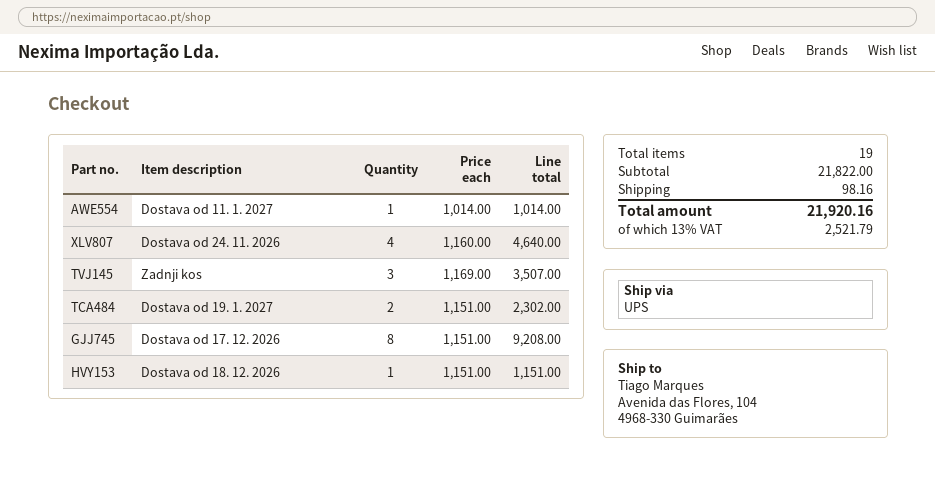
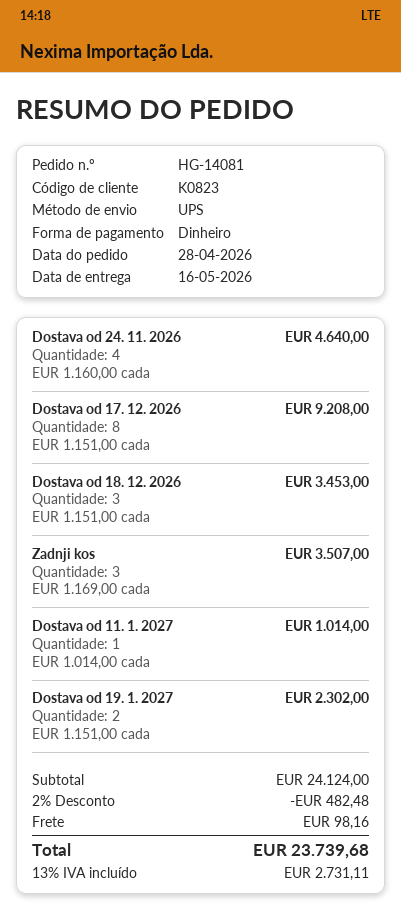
Dostava od 18. 12. 2026: 1 x 1151.00 = 1151.00 -> 3 x 1151.00 = 3453.00
subtotal: 21822.00 -> 24124.00
discount: none -> 2% = 482.48
tax: 13% = 2521.79 -> 13% = 2731.11
total: 21920.16 -> 23739.68

